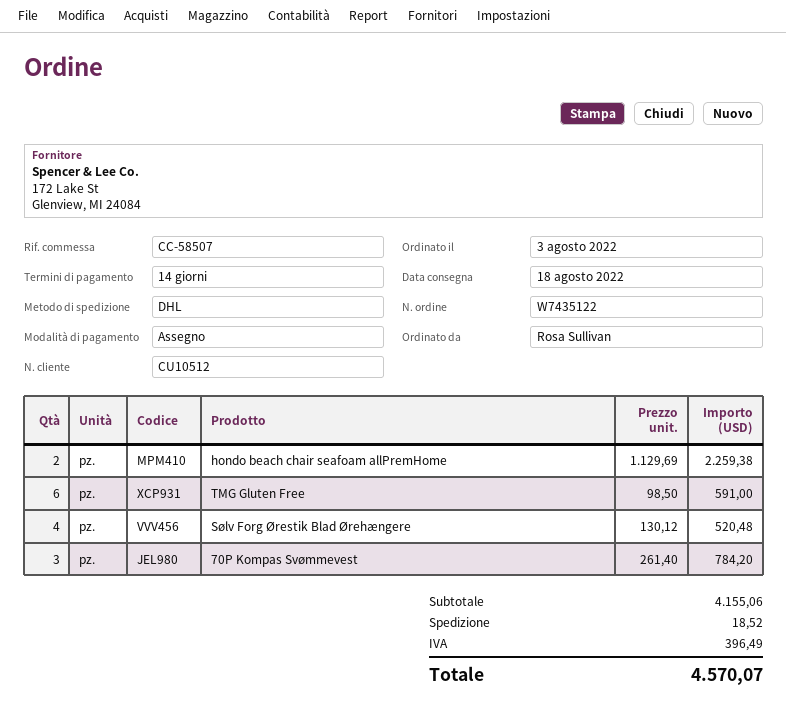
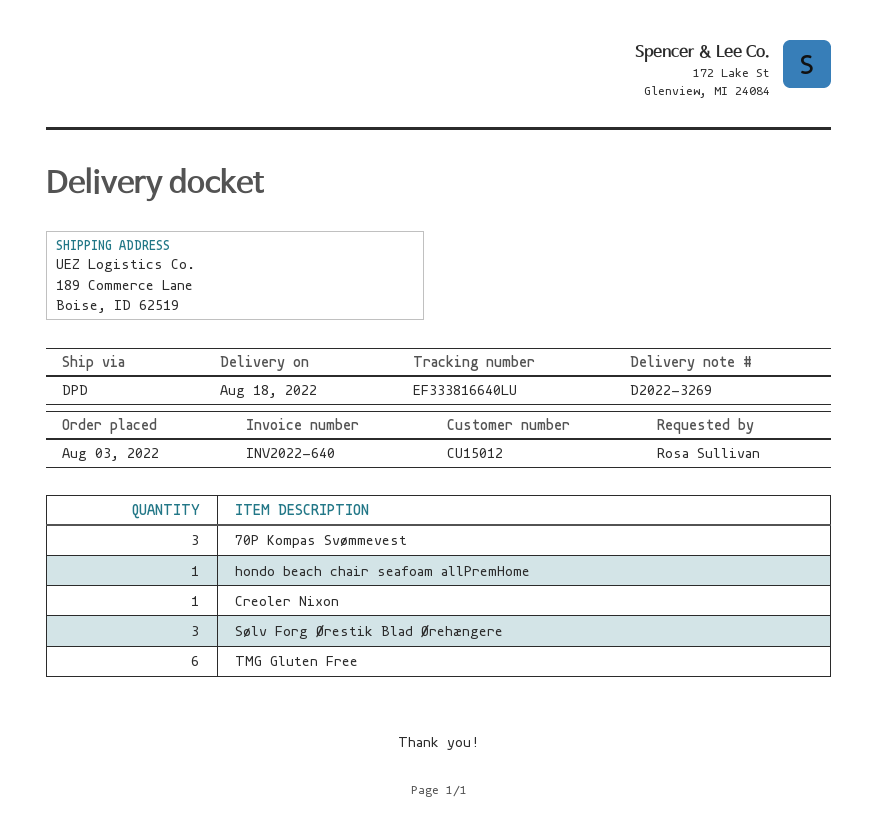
customer number: CU10512 -> CU15012
shipping method: DHL -> DPD
hondo beach chair seafoam allPremHome: 2 -> 1
Sølv Forg Ørestik Blad Ørehængere: 4 -> 3
Creoler Nixon: none -> 1

